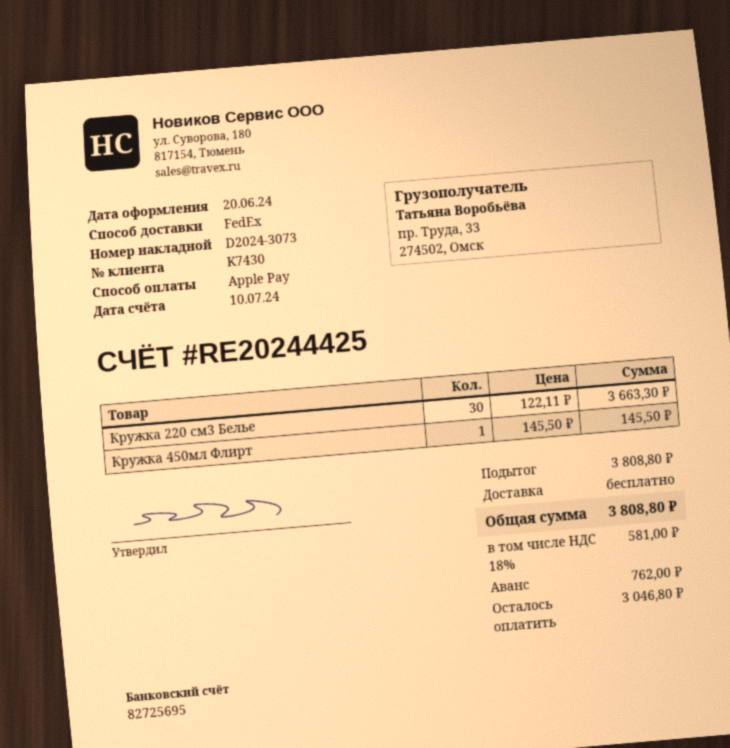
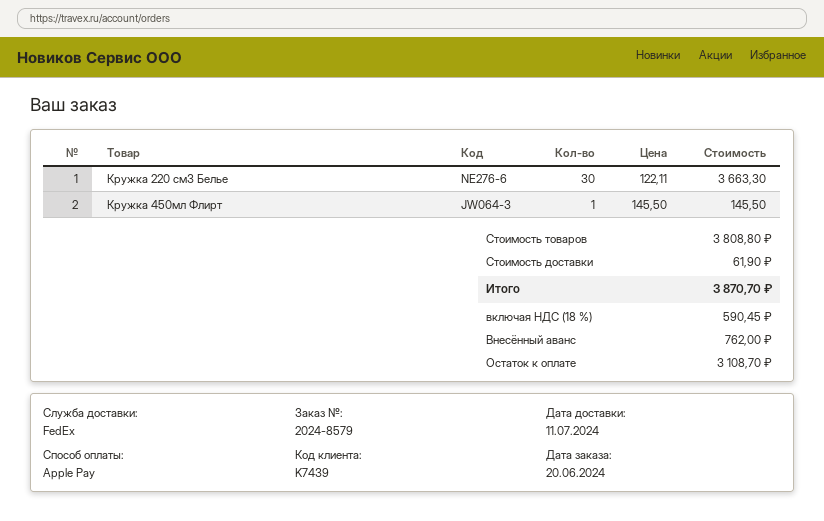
customer number: K7430 -> K7439
shipping: 0.00 -> 61.90
tax: 18% = 581.00 -> 18% = 590.45
total: 3808.80 -> 3870.70
balance: 3046.80 -> 3108.70

